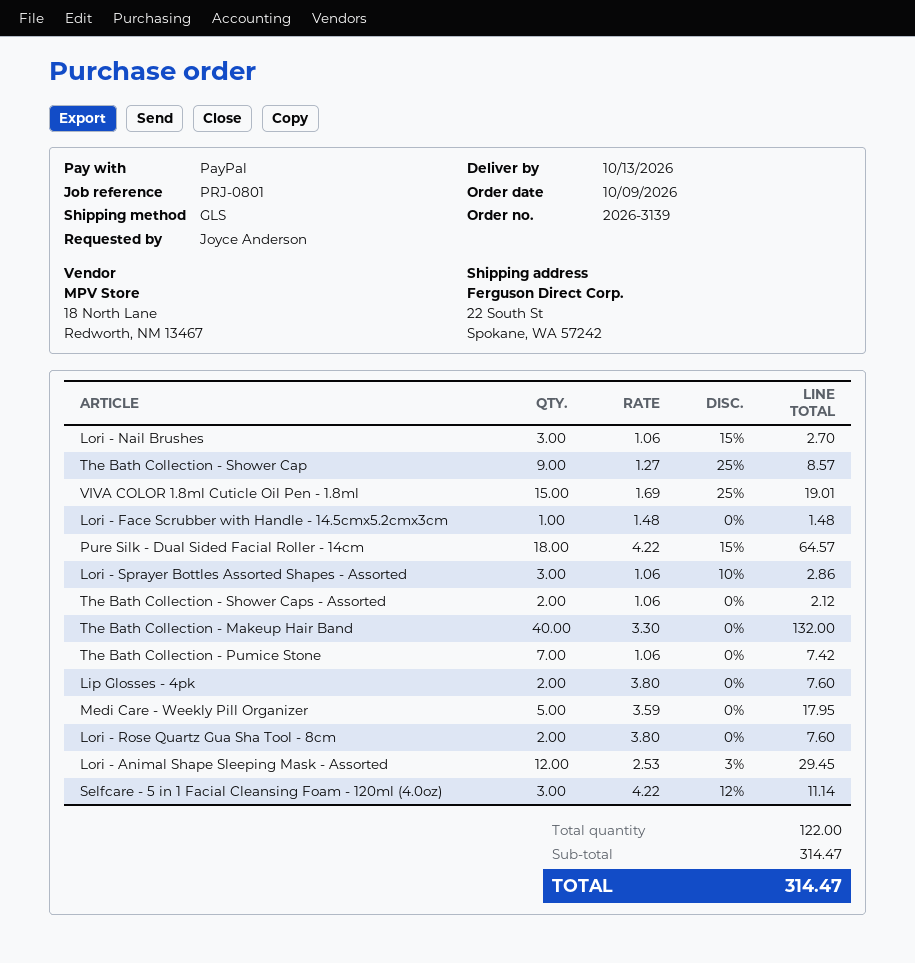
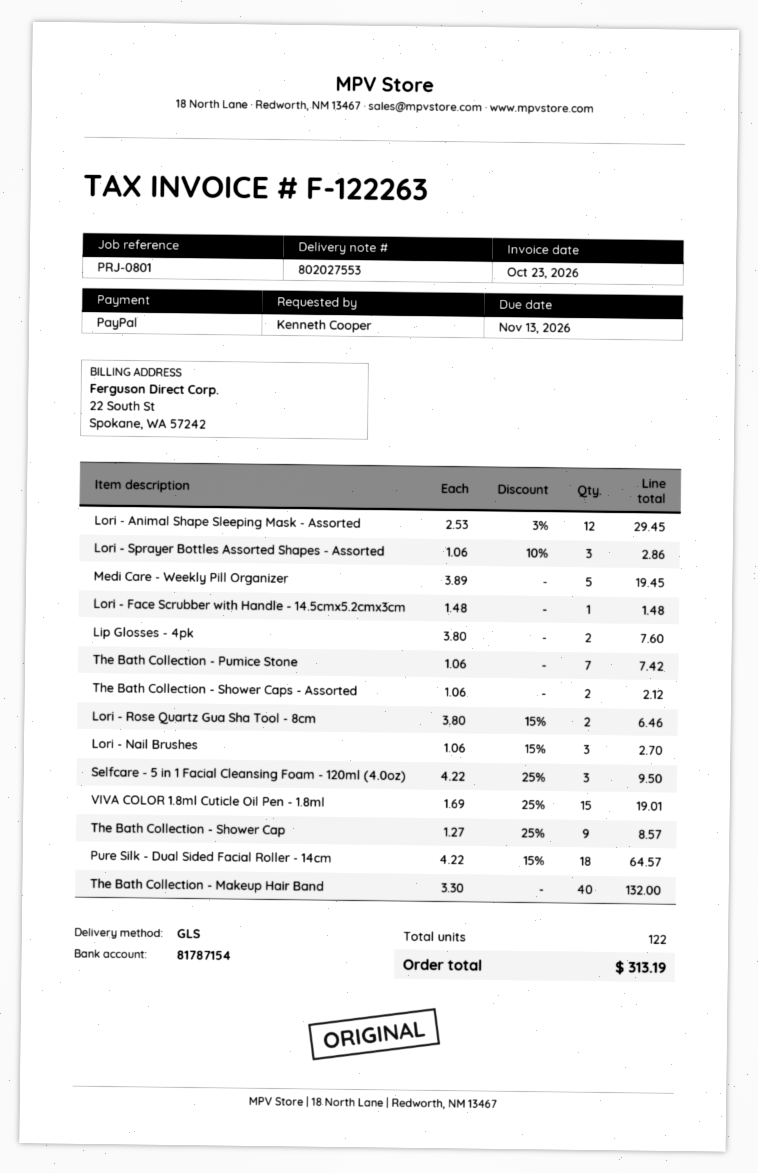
ordered by: Joyce Anderson -> Kenneth Cooper
Medi Care - Weekly Pill Organizer: 5 x 3.59 = 17.95 -> 5 x 3.89 = 19.45
Lori - Rose Quartz Gua Sha Tool - 8cm: 2 x 3.80 = 7.60 -> 2 x 3.80 - 15% = 6.46
Selfcare - 5 in 1 Facial Cleansing Foam - 120ml (4.0oz): 3 x 4.22 - 12% = 11.14 -> 3 x 4.22 - 25% = 9.50
total: 314.47 -> 313.19

